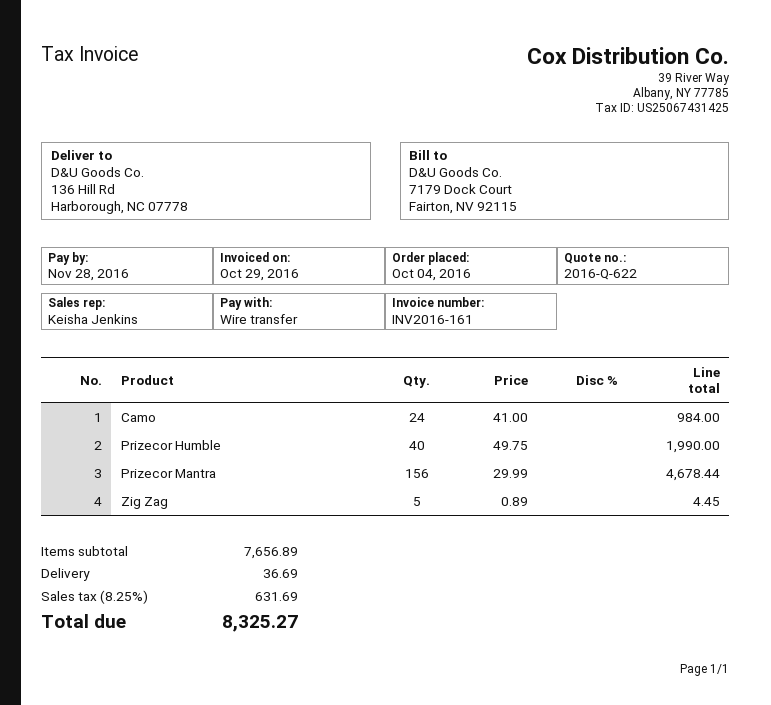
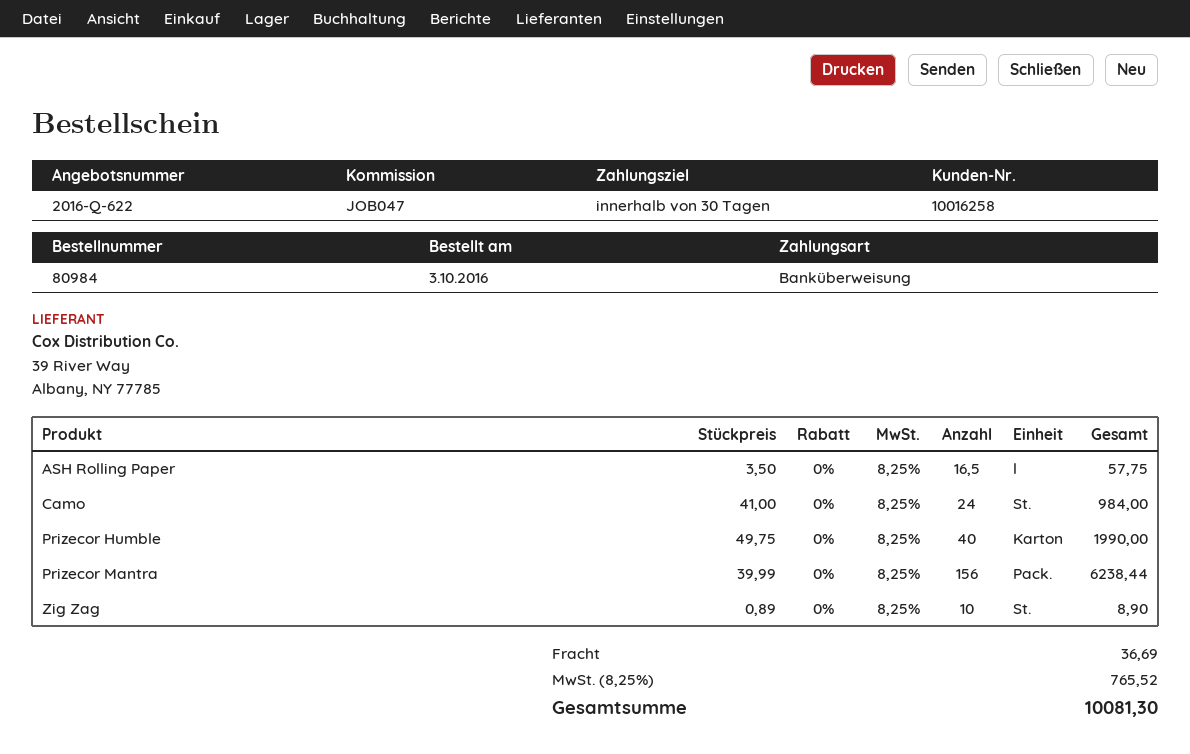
order date: 2016-10-04 -> 2016-10-03
Prizecor Mantra: 156 x 29.99 = 4678.44 -> 156 x 39.99 = 6238.44
Zig Zag: 5 x 0.89 = 4.45 -> 10 x 0.89 = 8.90
ASH Rolling Paper: none -> 16.5 x 3.50 = 57.75
tax: 8.25% = 631.69 -> 8.25% = 765.52
total: 8325.27 -> 10081.30

